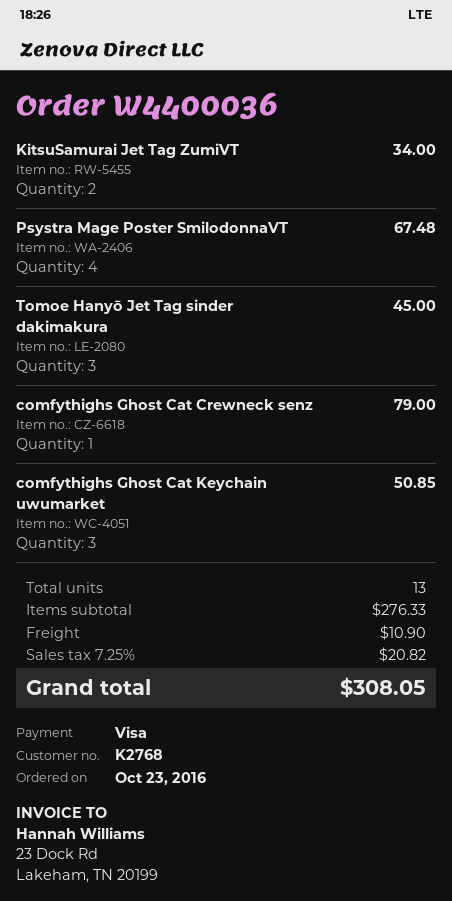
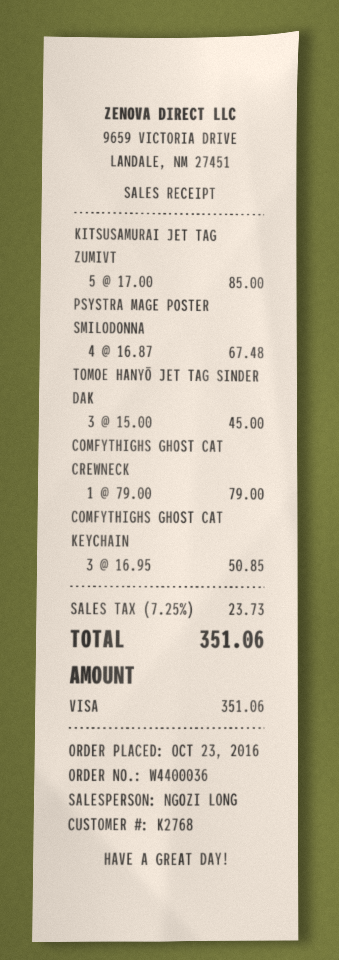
KitsuSamurai Jet Tag ZumiVT: 2 for 34.00 -> 5 for 85.00
shipping: 10.90 -> none
tax: 7.25% = 20.82 -> 7.25% = 23.73
total: 308.05 -> 351.06

